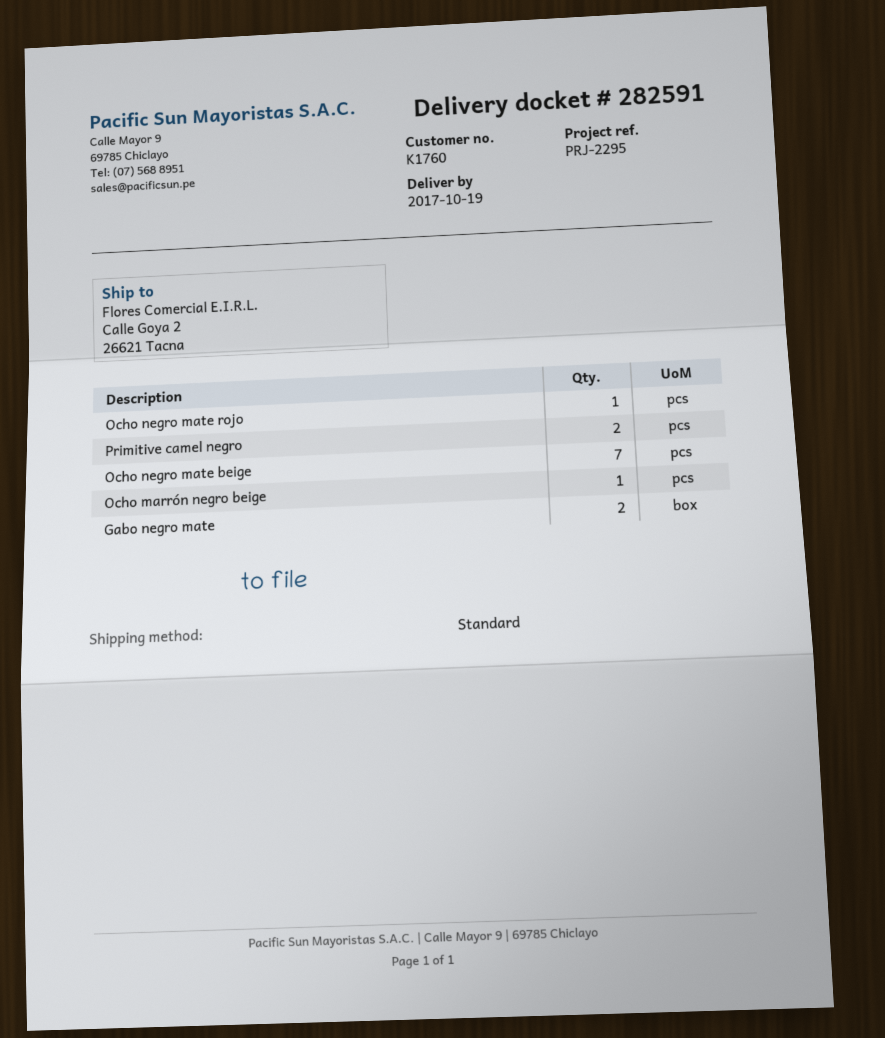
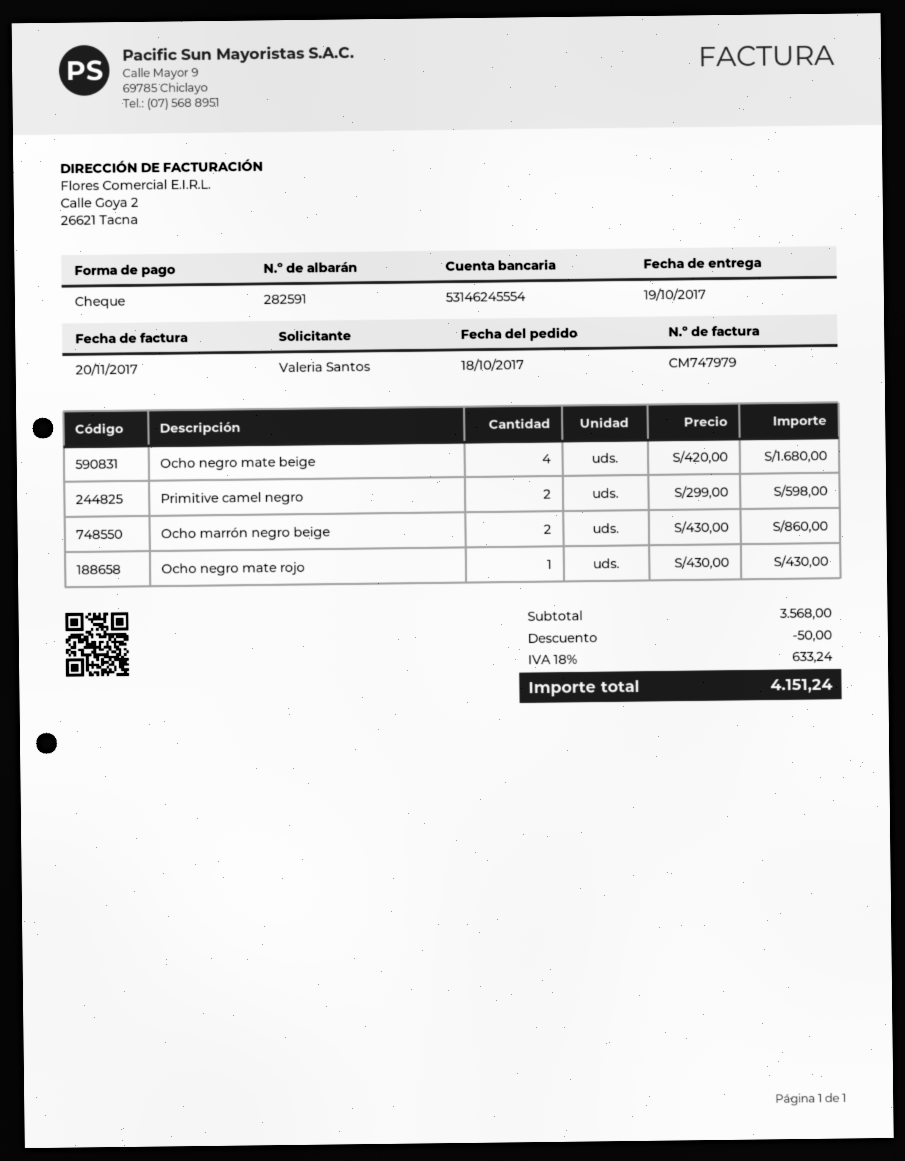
Ocho negro mate beige: 7 -> 4
Ocho marrón negro beige: 1 -> 2
Gabo negro mate: 2 -> none

